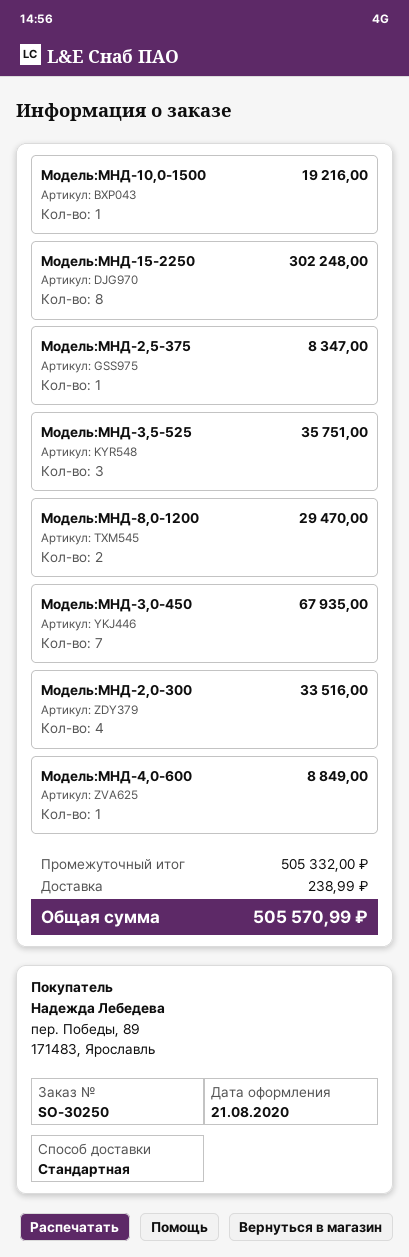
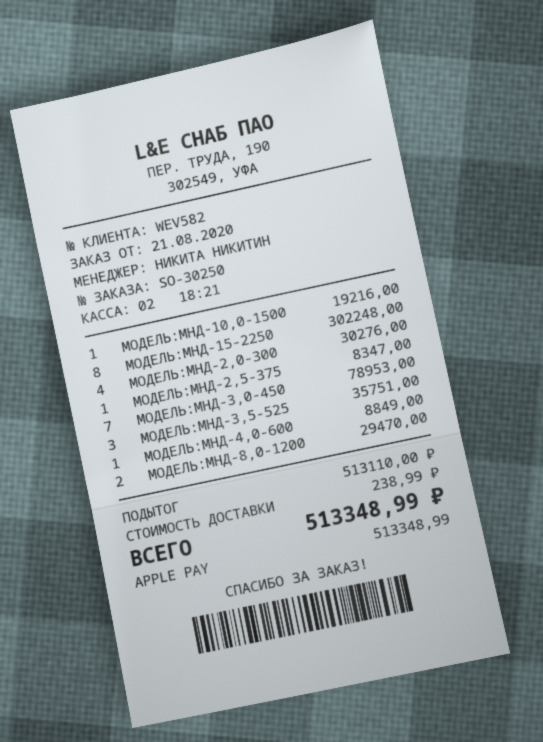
Модель:МНД-3,0-450: 7 for 67935.00 -> 7 for 78953.00
Модель:МНД-2,0-300: 4 for 33516.00 -> 4 for 30276.00
subtotal: 505332.00 -> 513110.00
total: 505570.99 -> 513348.99

